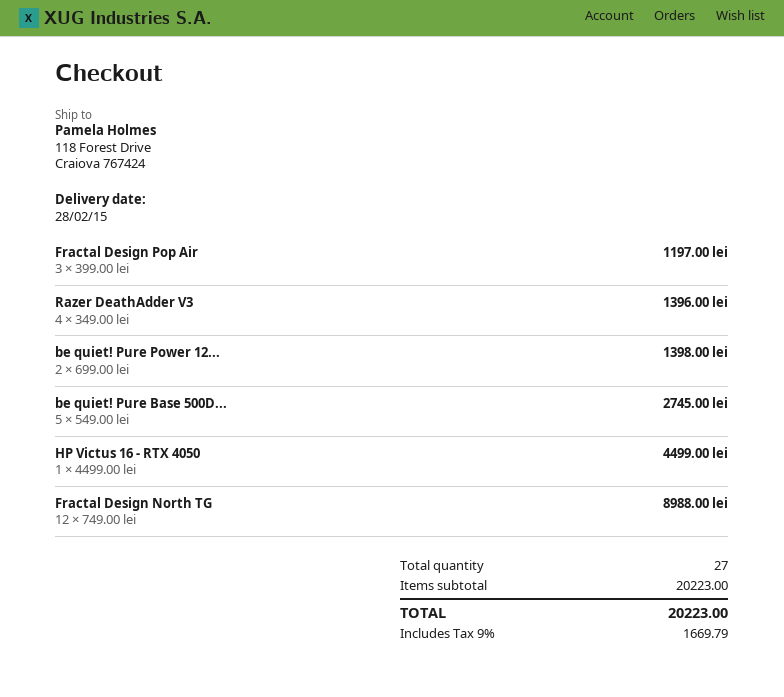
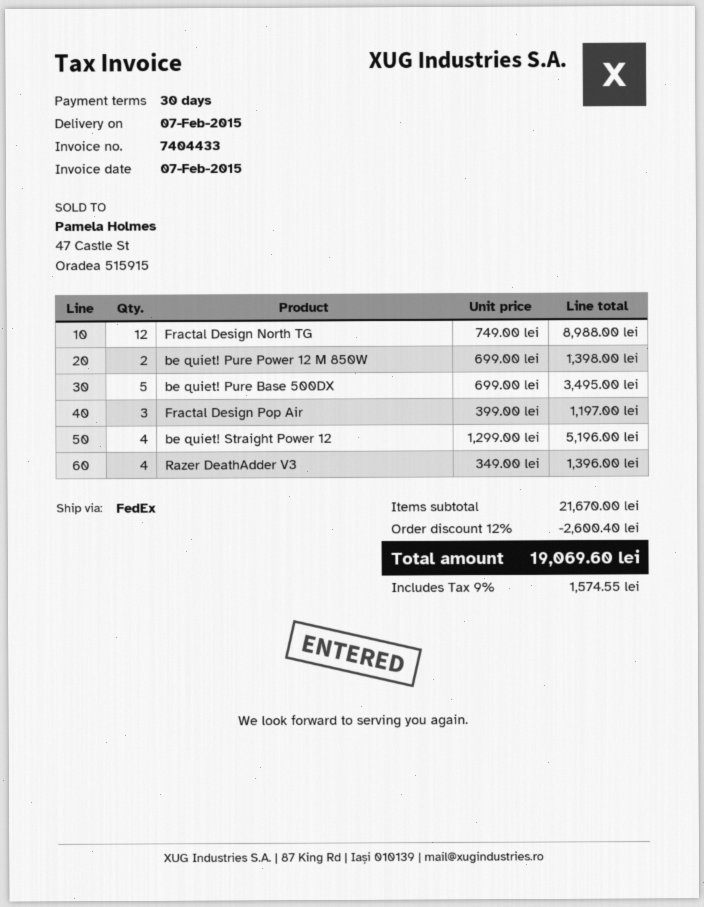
delivery date: 2015-02-28 -> 2015-02-07
be quiet! Pure Base 500D...: 5 x 549.00 = 2745.00 -> 5 x 699.00 = 3495.00
HP Victus 16 - RTX 4050: 1 x 4499.00 = 4499.00 -> none
be quiet! Straight Power 12: none -> 4 x 1299.00 = 5196.00
subtotal: 20223.00 -> 21670.00
discount: none -> 12% = 2600.40
tax: 9% = 1669.79 -> 9% = 1574.55
total: 20223.00 -> 19069.60

